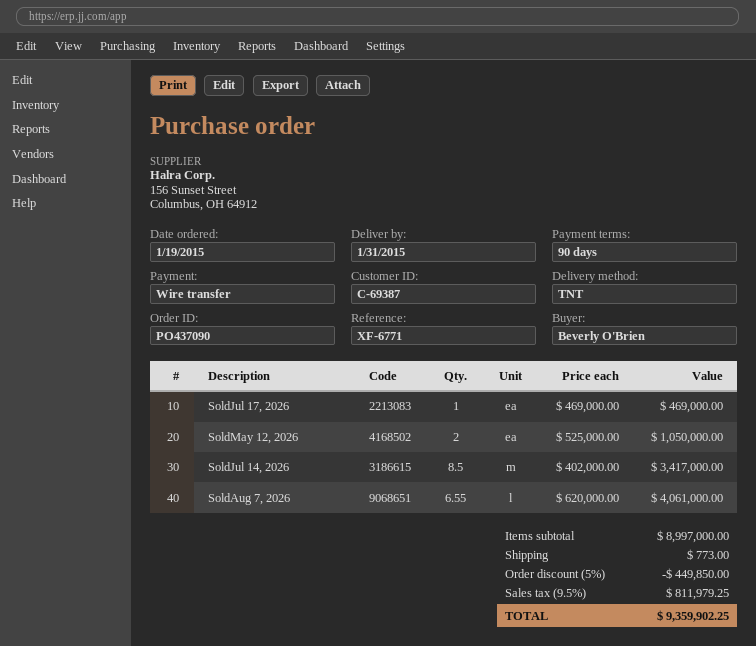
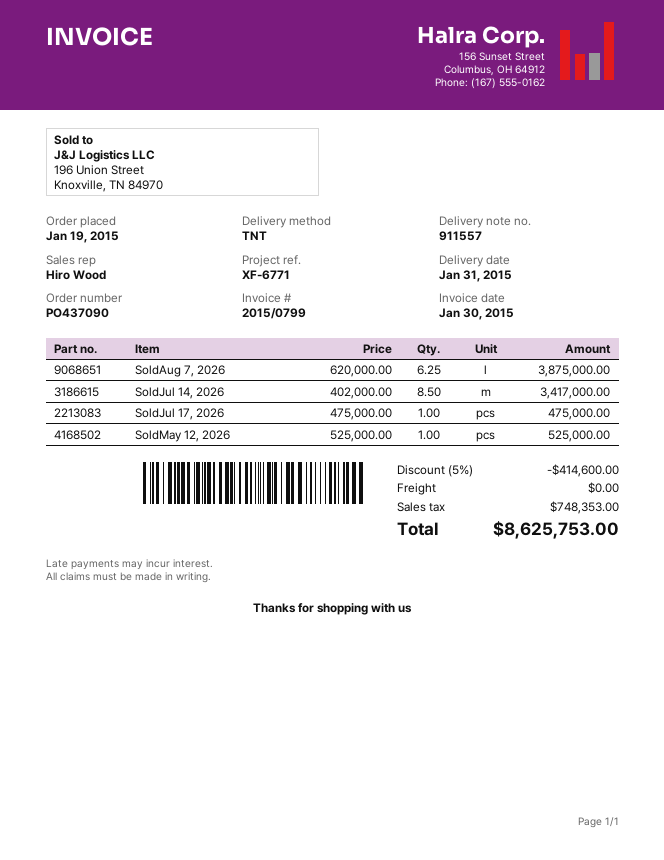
SoldJul 17, 2026: 1 x 469000.00 = 469000.00 -> 1 x 475000.00 = 475000.00
SoldMay 12, 2026: 2 x 525000.00 = 1050000.00 -> 1 x 525000.00 = 525000.00
SoldAug 7, 2026: 6.55 x 620000.00 = 4061000.00 -> 6.25 x 620000.00 = 3875000.00
discount: 5% = 449850.00 -> 5% = 414600.00
shipping: 773.00 -> 0.00
tax: 811979.25 -> 748353.00
total: 9359902.25 -> 8625753.00

